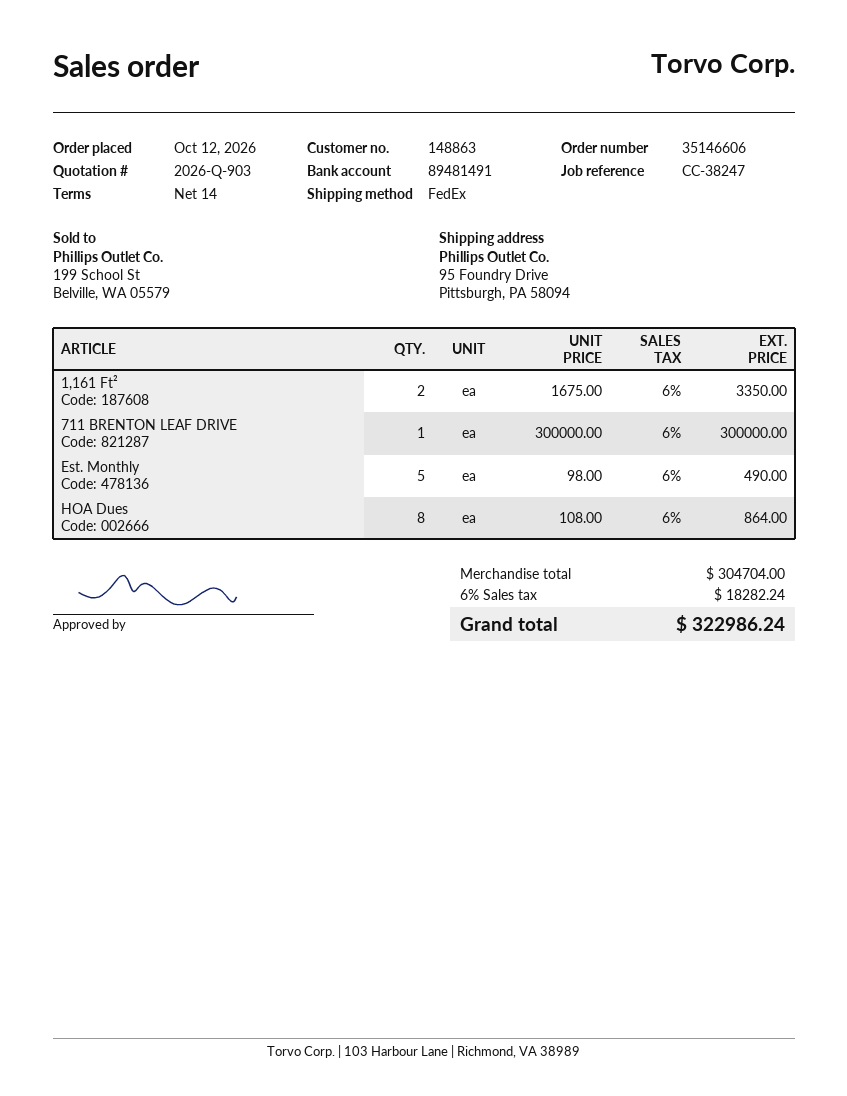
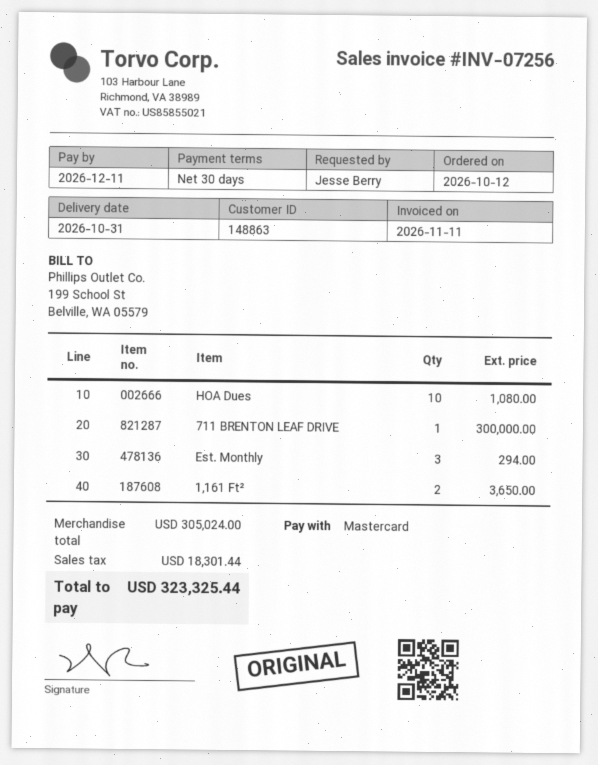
payment terms: 14 days -> 30 days
1,161 Ft²: 2 for 3350.00 -> 2 for 3650.00
Est. Monthly: 5 for 490.00 -> 3 for 294.00
HOA Dues: 8 for 864.00 -> 10 for 1080.00
subtotal: 304704.00 -> 305024.00
tax: 18282.24 -> 18301.44
total: 322986.24 -> 323325.44

